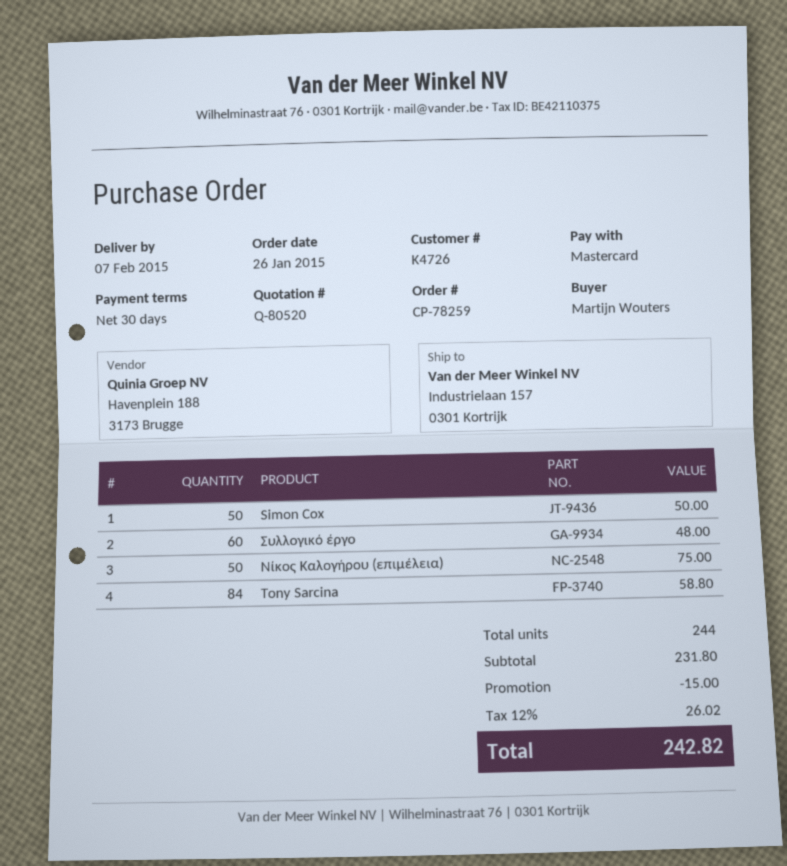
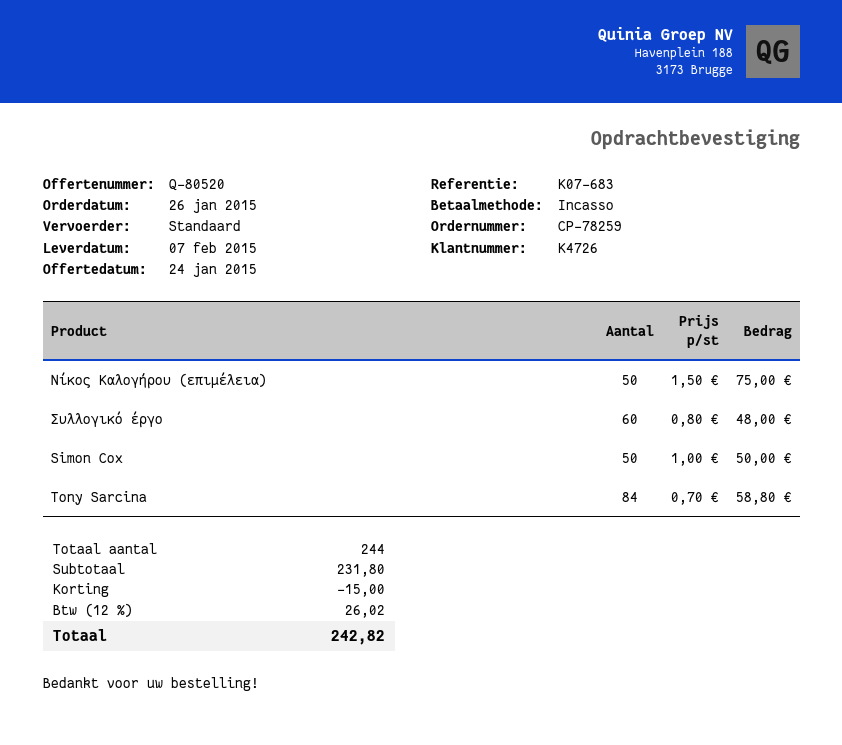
payment method: Mastercard -> direct debit

